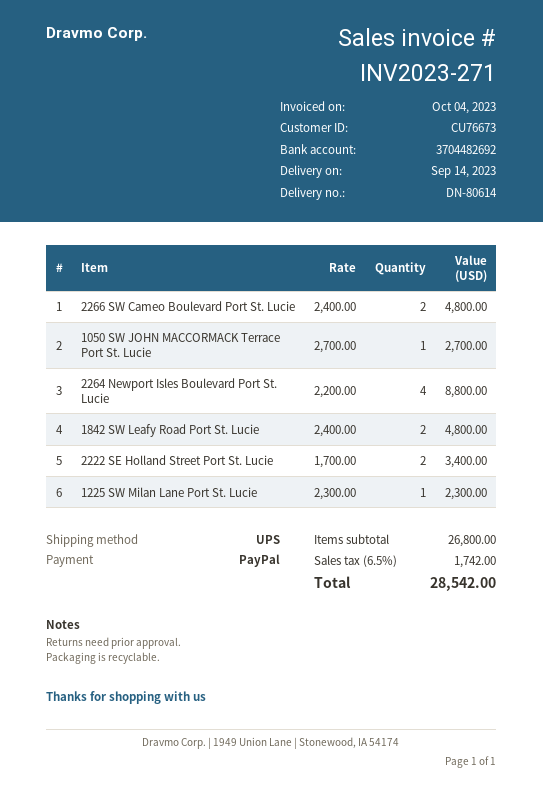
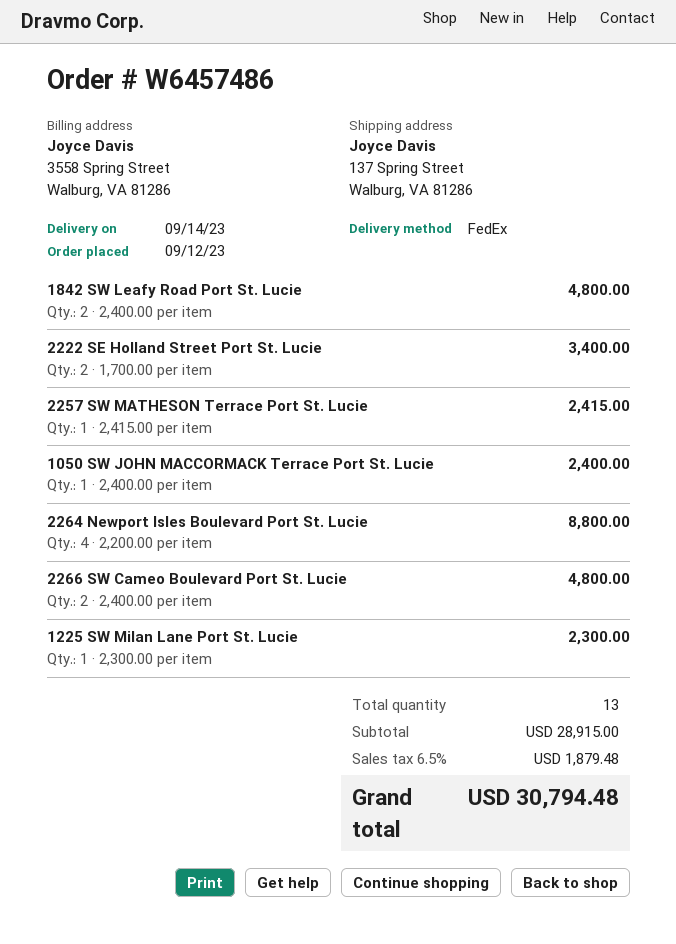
shipping method: UPS -> FedEx
1050 SW JOHN MACCORMACK Terrace Port St. Lucie: 1 x 2700.00 = 2700.00 -> 1 x 2400.00 = 2400.00
2257 SW MATHESON Terrace Port St. Lucie: none -> 1 x 2415.00 = 2415.00
subtotal: 26800.00 -> 28915.00
tax: 6.5% = 1742.00 -> 6.5% = 1879.48
total: 28542.00 -> 30794.48

